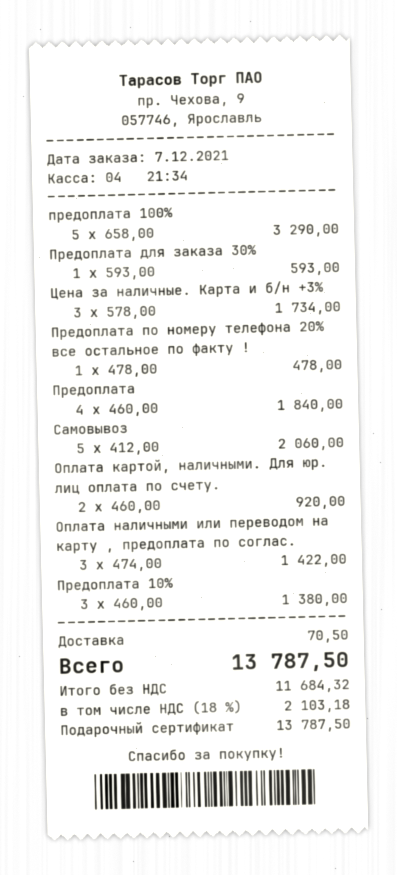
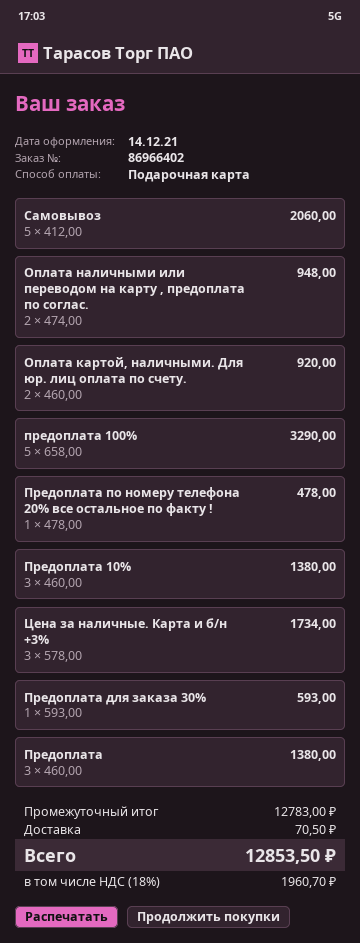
order date: 2021-12-07 -> 2021-12-14
Предоплата: 4 x 460.00 = 1840.00 -> 3 x 460.00 = 1380.00
Оплата наличными или переводом на карту , предоплата по соглас.: 3 x 474.00 = 1422.00 -> 2 x 474.00 = 948.00
tax: 18% = 2103.18 -> 18% = 1960.70
total: 13787.50 -> 12853.50

